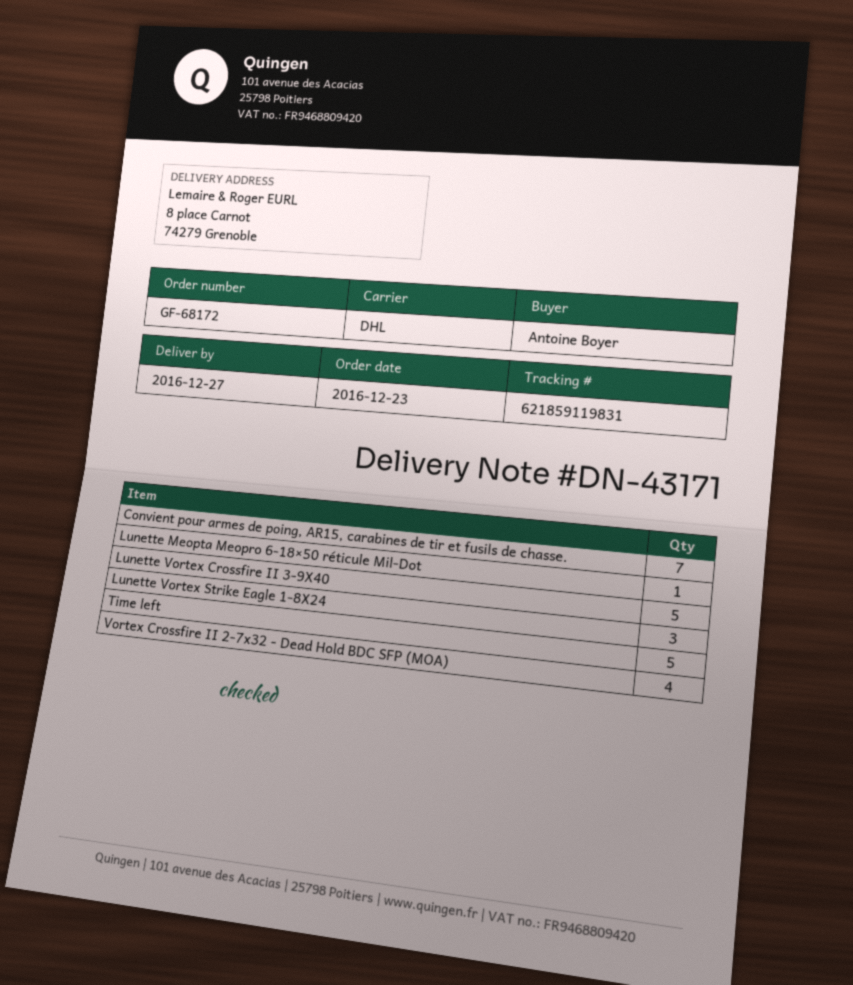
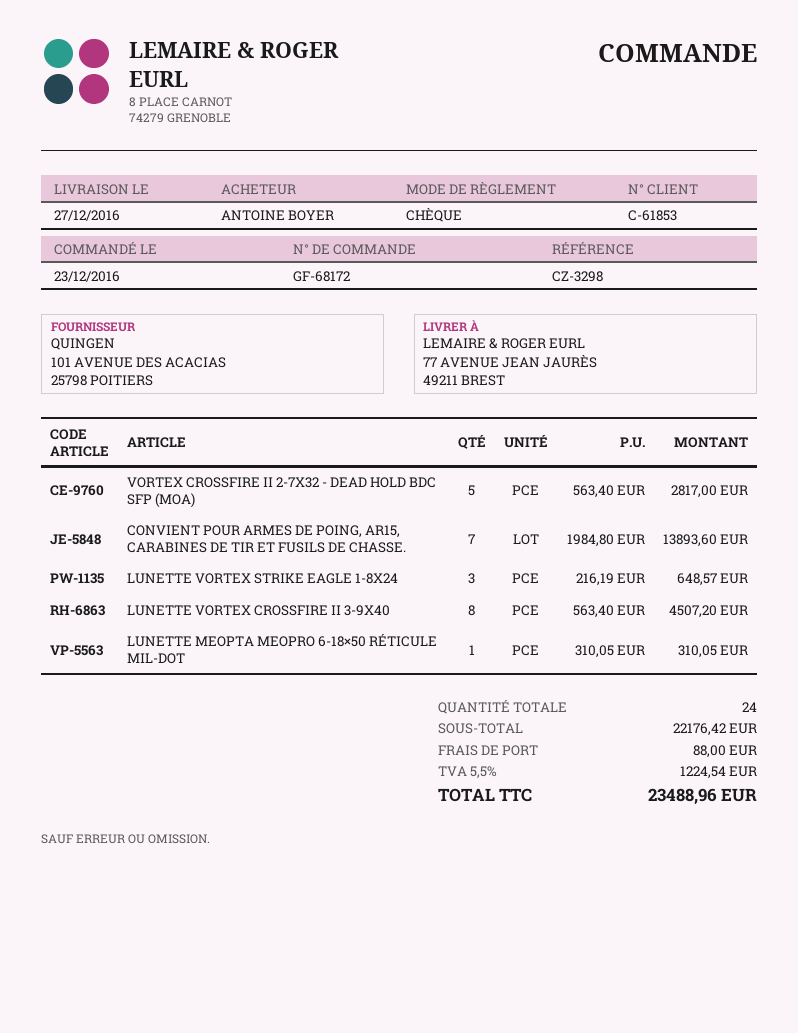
ship to: 8 place Carnot, 74279 Grenoble -> 77 AVENUE JEAN JAURÈS, 49211 BREST
Lunette Vortex Crossfire II 3-9X40: 5 -> 8
Time left: 5 -> none
Vortex Crossfire II 2-7x32 - Dead Hold BDC SFP (MOA): 4 -> 5

